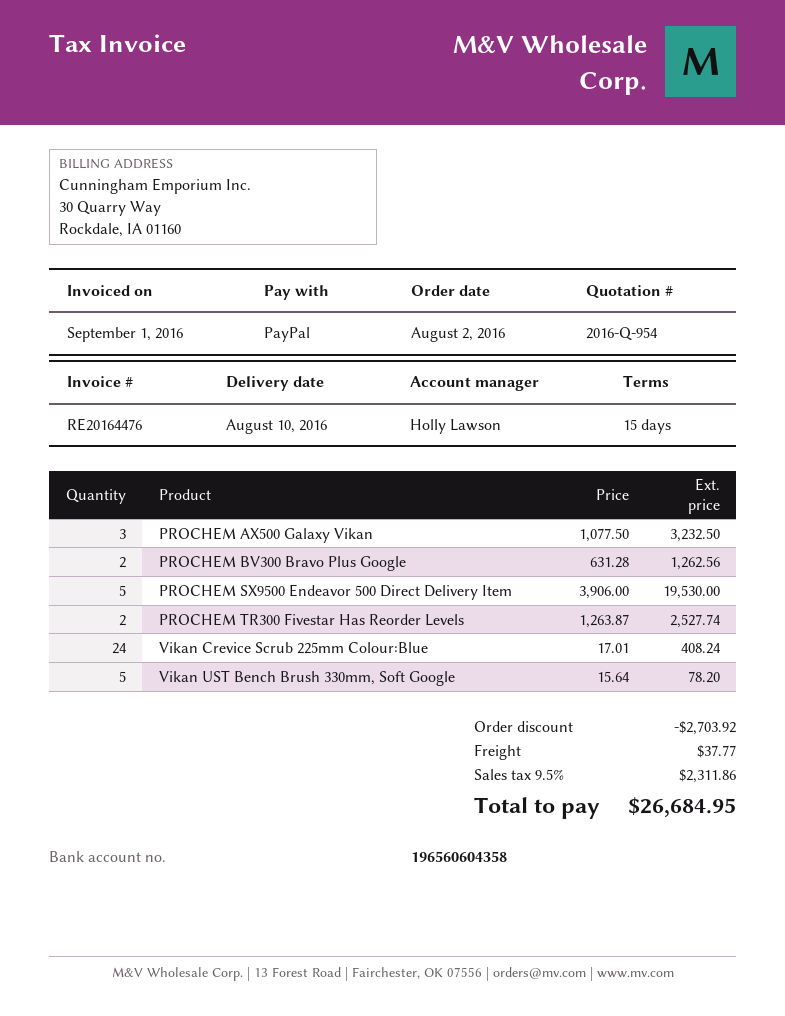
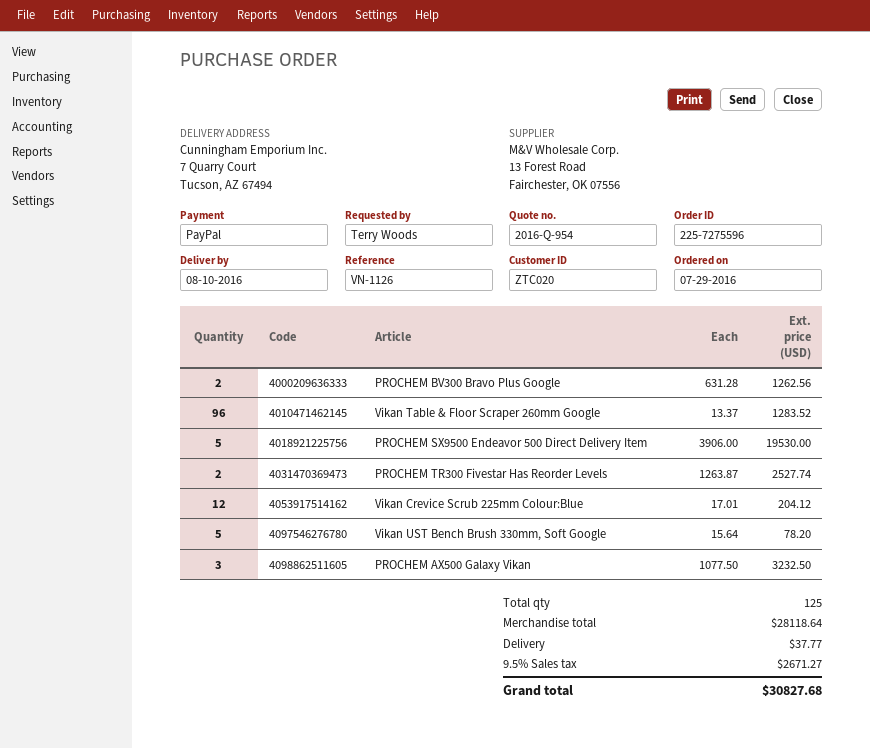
order date: 2016-08-02 -> 2016-07-29
Vikan Crevice Scrub 225mm Colour:Blue: 24 x 17.01 = 408.24 -> 12 x 17.01 = 204.12
Vikan Table & Floor Scraper 260mm Google: none -> 96 x 13.37 = 1283.52
discount: 2703.92 -> none
tax: 9.5% = 2311.86 -> 9.5% = 2671.27
total: 26684.95 -> 30827.68

